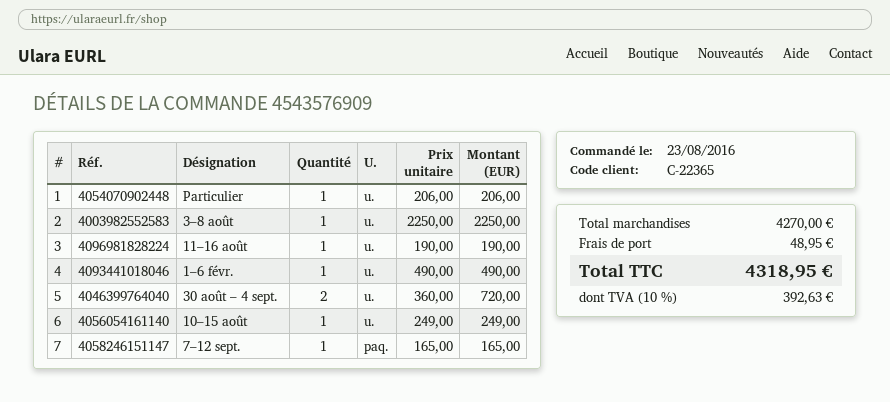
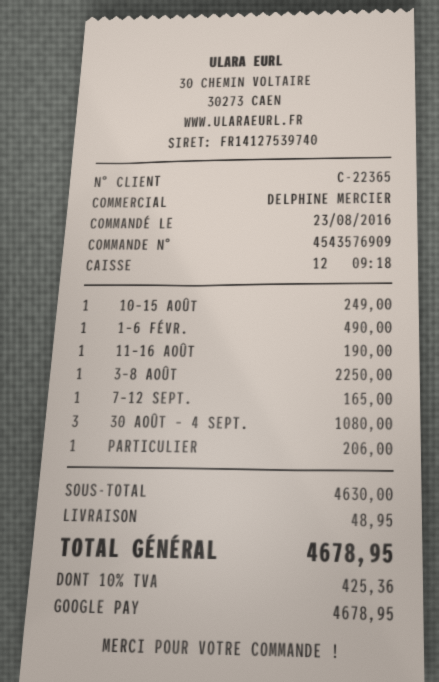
30 août – 4 sept.: 2 for 720.00 -> 3 for 1080.00
subtotal: 4270.00 -> 4630.00
tax: 10% = 392.63 -> 10% = 425.36
total: 4318.95 -> 4678.95

